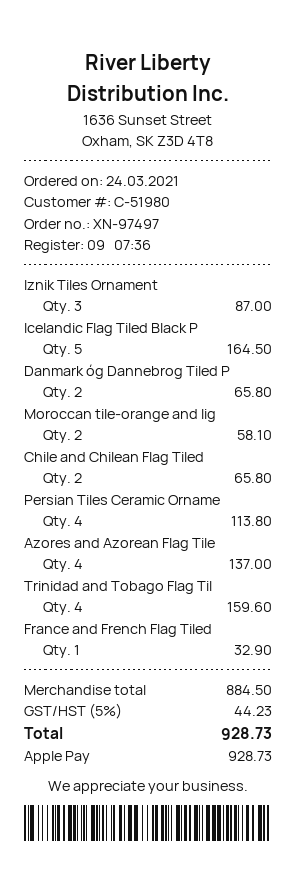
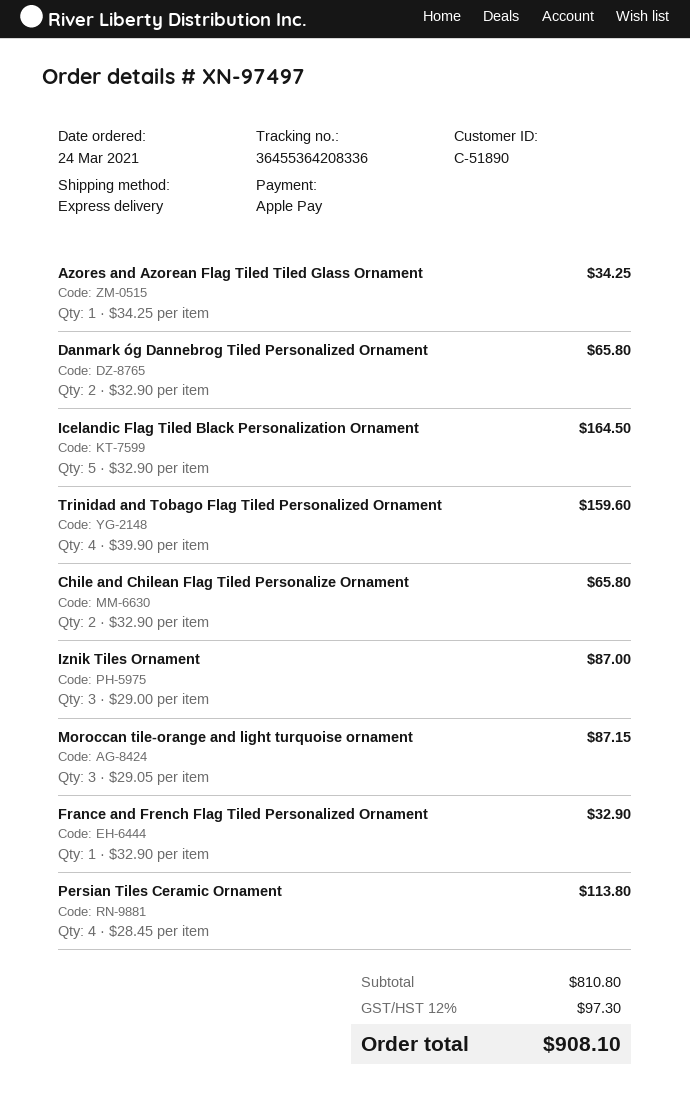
customer number: C-51980 -> C-51890
Moroccan tile-orange and lig: 2 for 58.10 -> 3 for 87.15
Azores and Azorean Flag Tile: 4 for 137.00 -> 1 for 34.25
subtotal: 884.50 -> 810.80
tax: 5% = 44.23 -> 12% = 97.30
total: 928.73 -> 908.10

